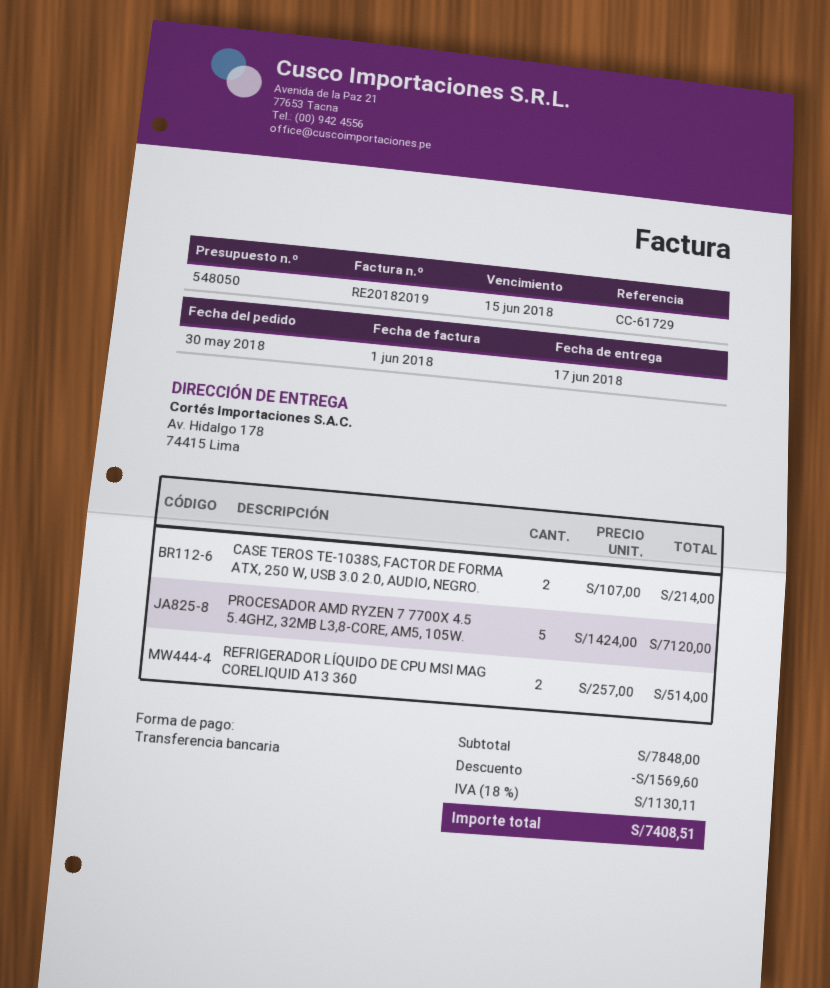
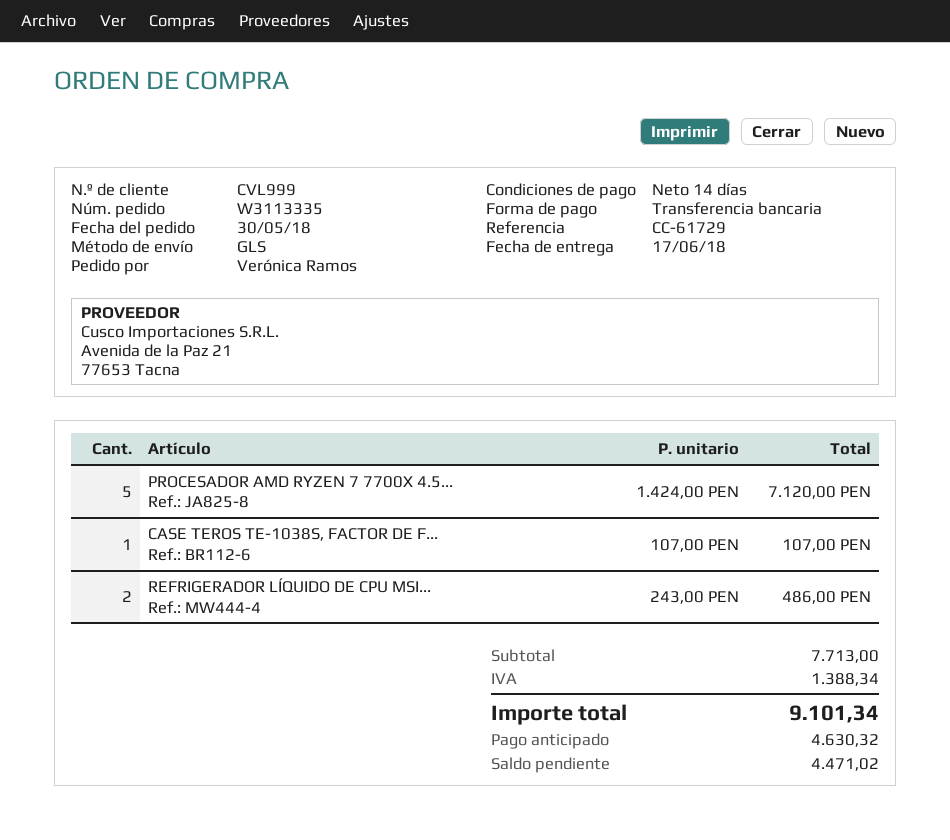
CASE TEROS TE-1038S, FACTOR DE FORMA ATX, 250 W, USB 3.0 2.0, AUDIO, NEGRO.: 2 x 107.00 = 214.00 -> 1 x 107.00 = 107.00
REFRIGERADOR LÍQUIDO DE CPU MSI MAG CORELIQUID A13 360: 2 x 257.00 = 514.00 -> 2 x 243.00 = 486.00
subtotal: 7848.00 -> 7713.00
discount: 1569.60 -> none
tax: 1130.11 -> 1388.34
total: 7408.51 -> 9101.34

